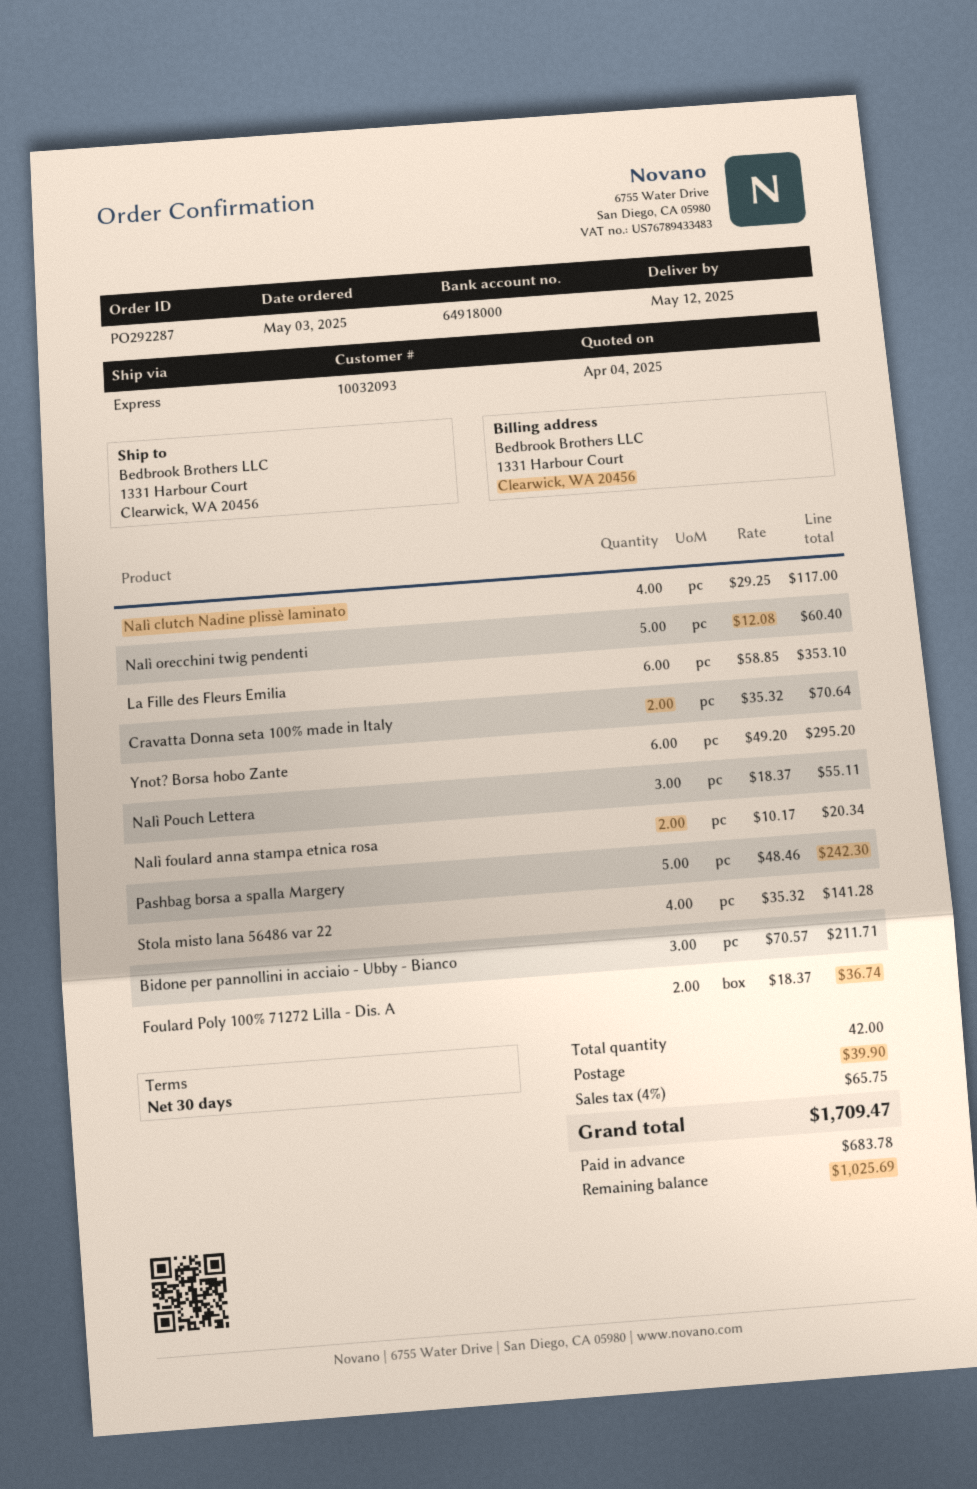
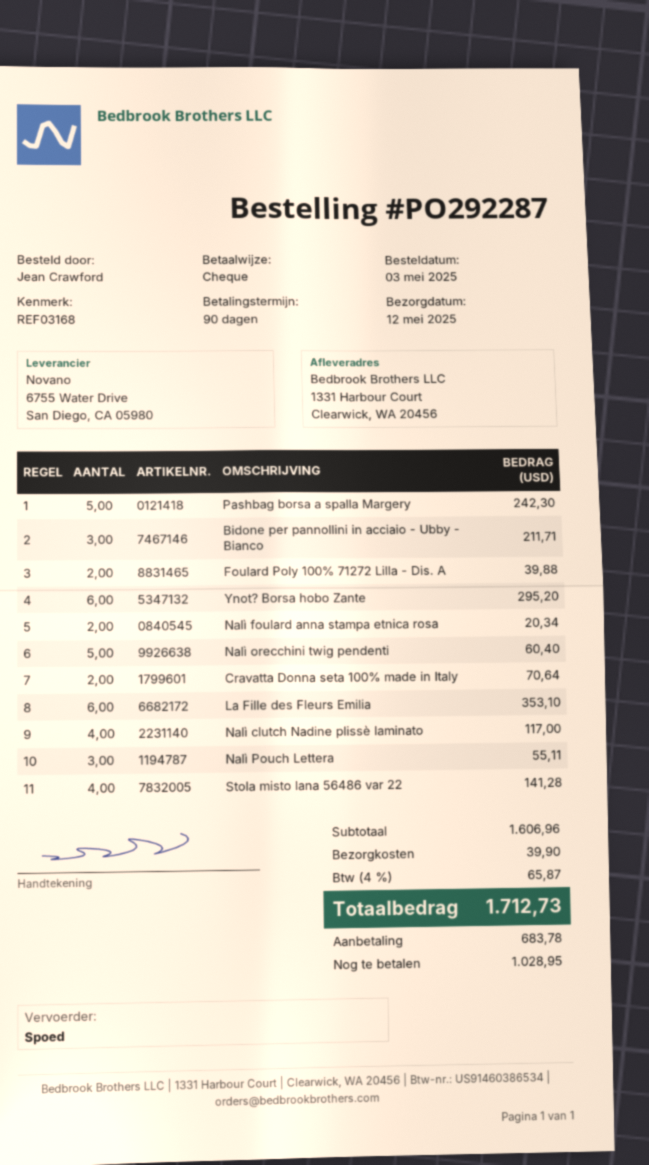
payment terms: 30 days -> 90 days
Foulard Poly 100% 71272 Lilla - Dis. A: 2 for 36.74 -> 2 for 39.88
tax: 4% = 65.75 -> 4% = 65.87
total: 1709.47 -> 1712.73
balance: 1025.69 -> 1028.95

